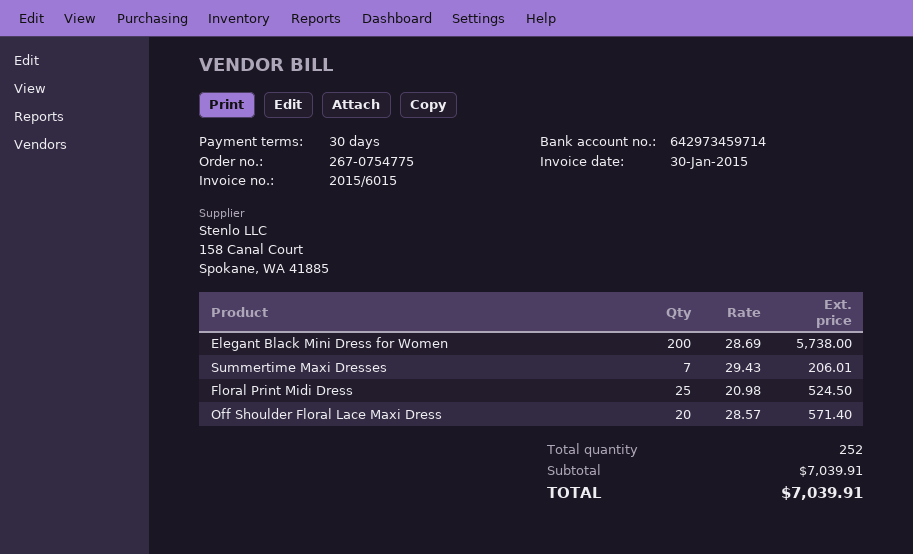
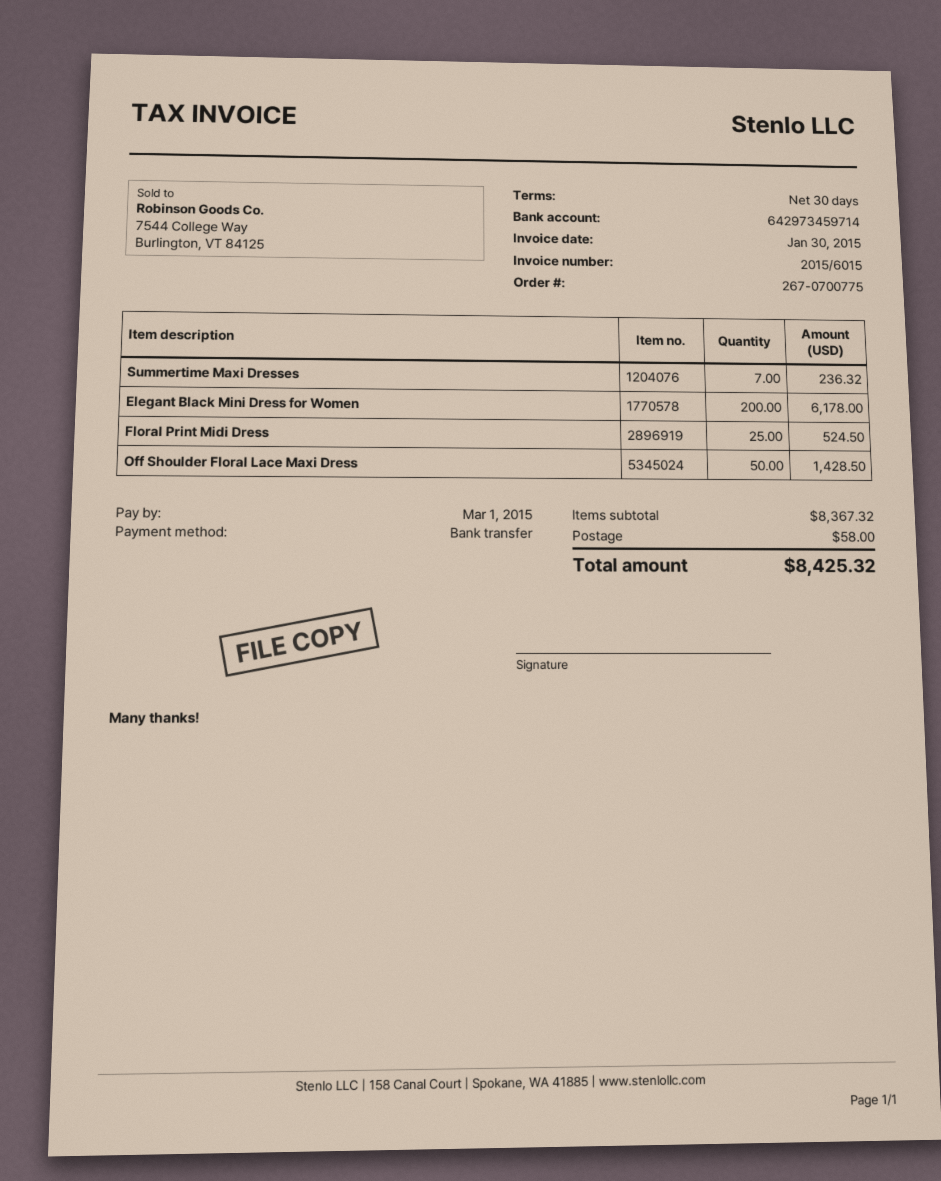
order number: 267-0754775 -> 267-0700775
Elegant Black Mini Dress for Women: 200 for 5738.00 -> 200 for 6178.00
Summertime Maxi Dresses: 7 for 206.01 -> 7 for 236.32
Off Shoulder Floral Lace Maxi Dress: 20 for 571.40 -> 50 for 1428.50
subtotal: 7039.91 -> 8367.32
shipping: none -> 58.00
total: 7039.91 -> 8425.32

